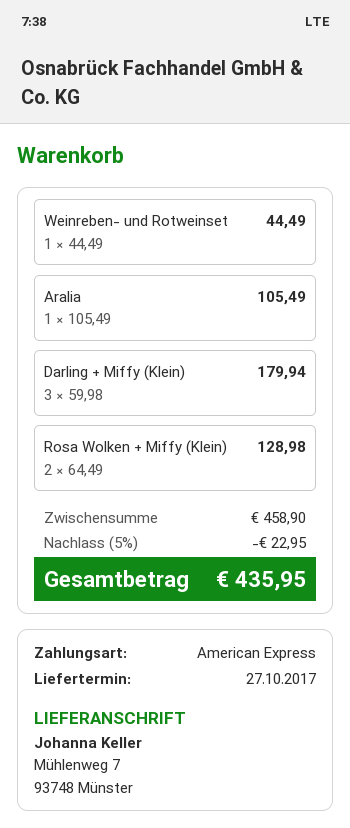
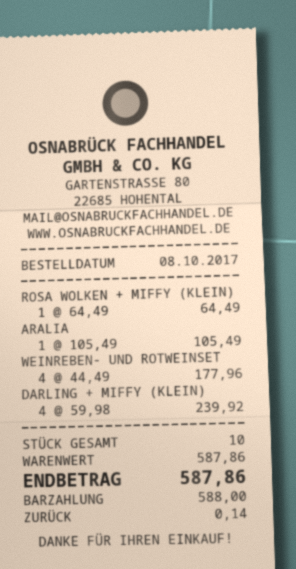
payment method: American Express -> cash
Weinreben- und Rotweinset: 1 x 44.49 = 44.49 -> 4 x 44.49 = 177.96
Darling + Miffy (Klein): 3 x 59.98 = 179.94 -> 4 x 59.98 = 239.92
Rosa Wolken + Miffy (Klein): 2 x 64.49 = 128.98 -> 1 x 64.49 = 64.49
subtotal: 458.90 -> 587.86
discount: 5% = 22.95 -> none
total: 435.95 -> 587.86

